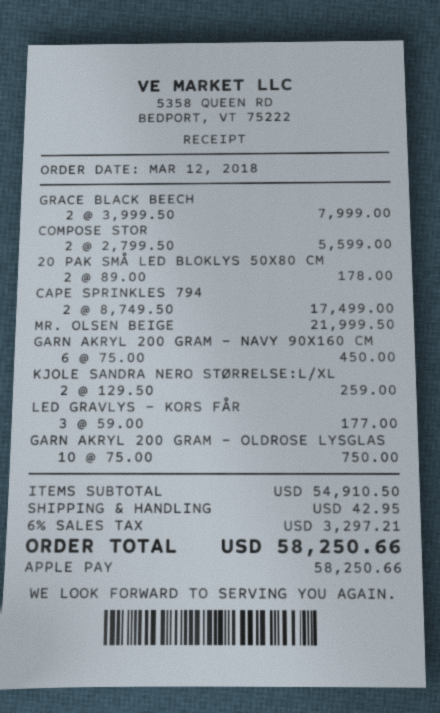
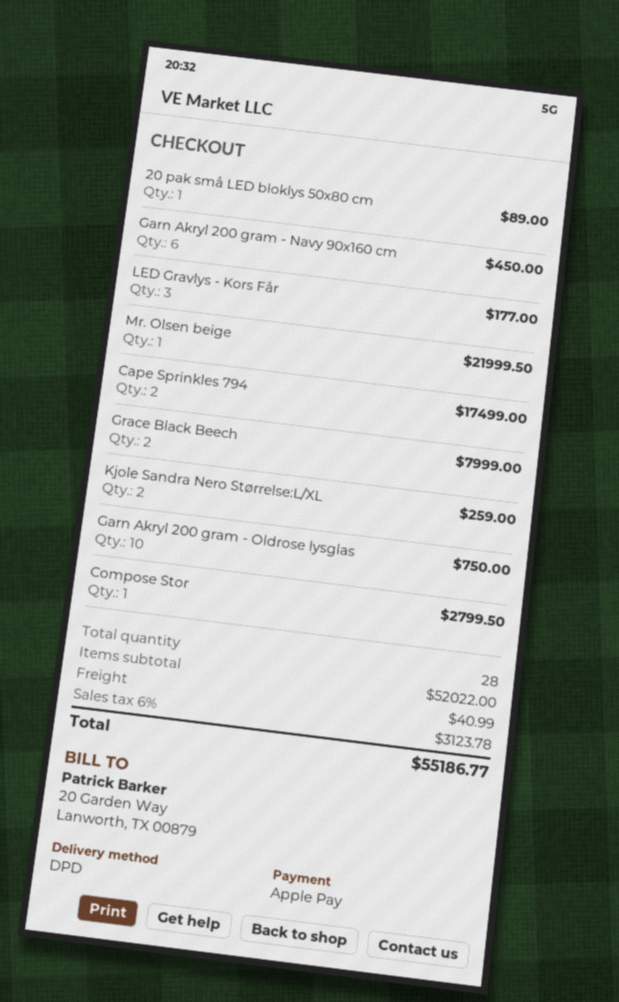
COMPOSE STOR: 2 for 5599.00 -> 1 for 2799.50
20 PAK SMÅ LED BLOKLYS 50X80 CM: 2 for 178.00 -> 1 for 89.00
subtotal: 54910.50 -> 52022.00
shipping: 42.95 -> 40.99
tax: 6% = 3297.21 -> 6% = 3123.78
total: 58250.66 -> 55186.77

